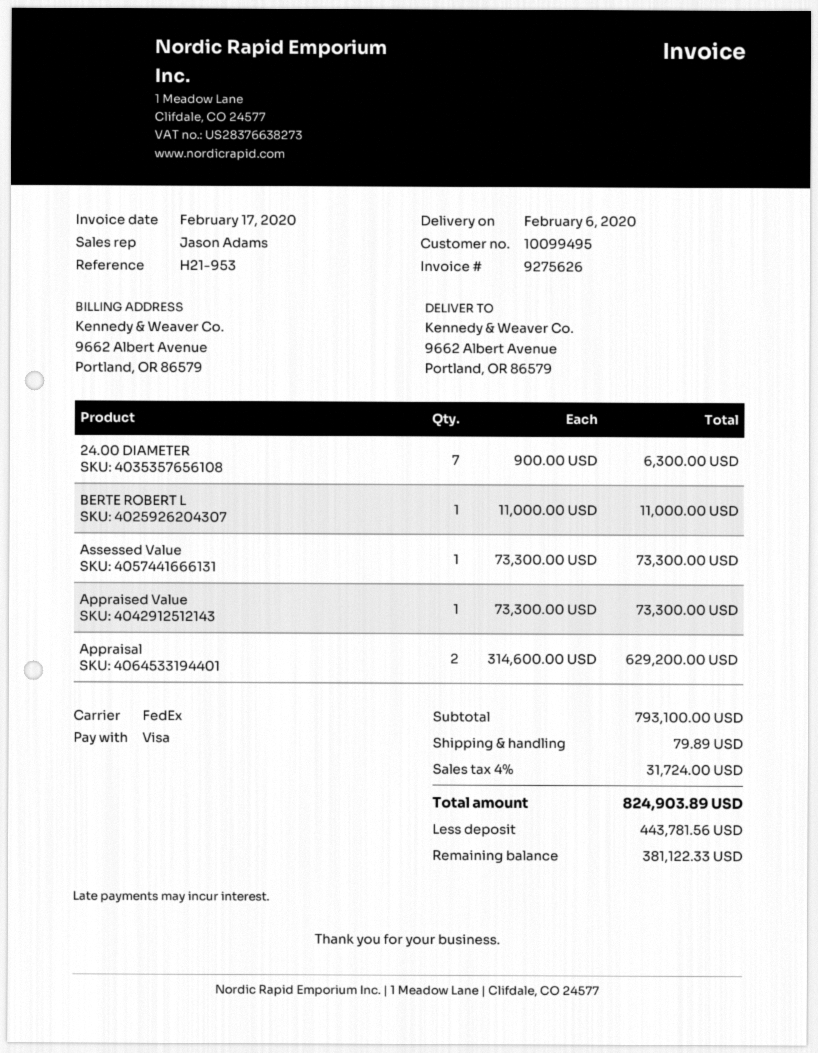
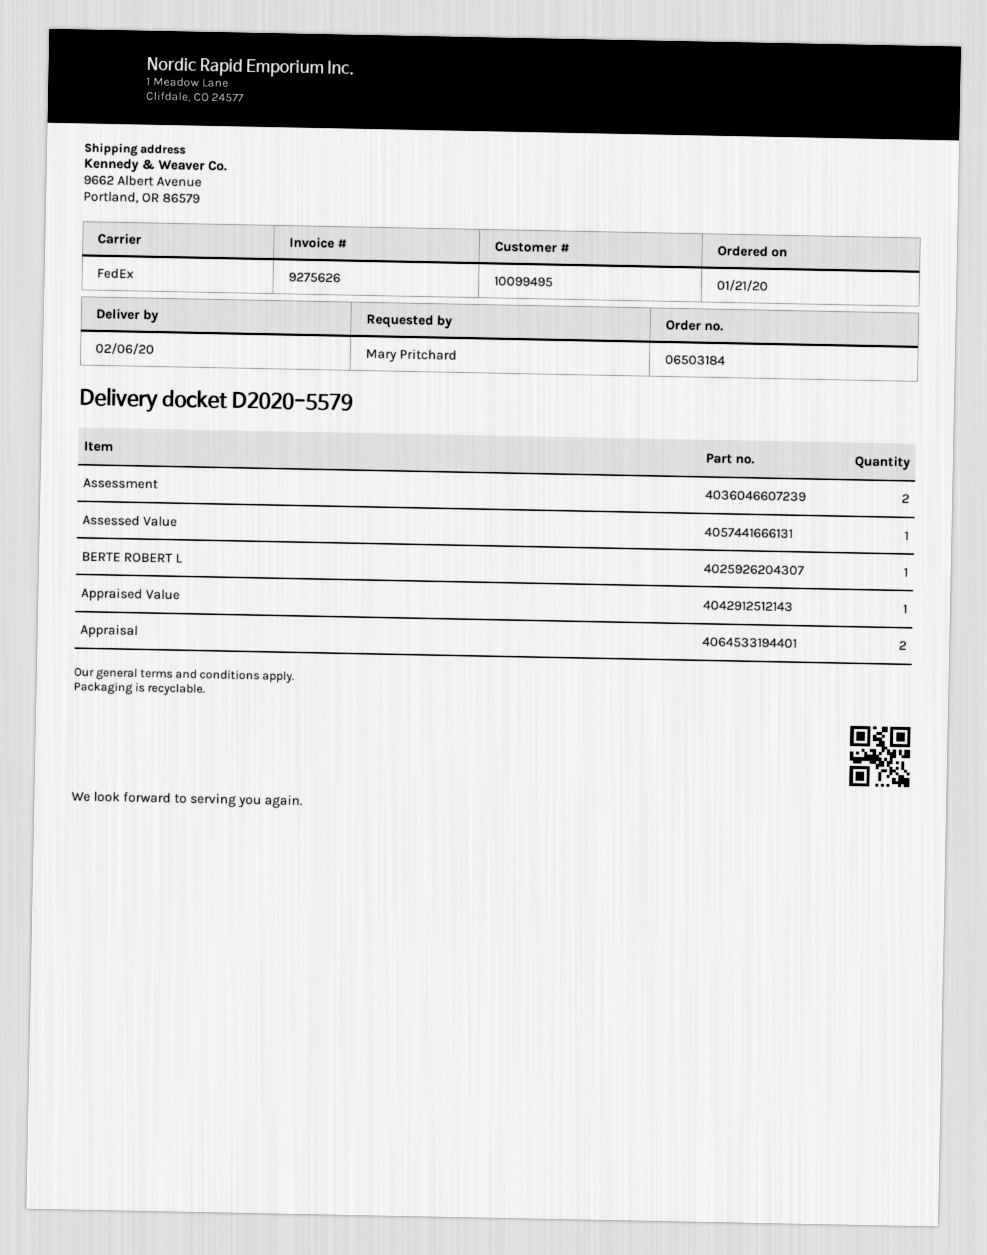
24.00 DIAMETER: 7 -> none
Assessment: none -> 2

